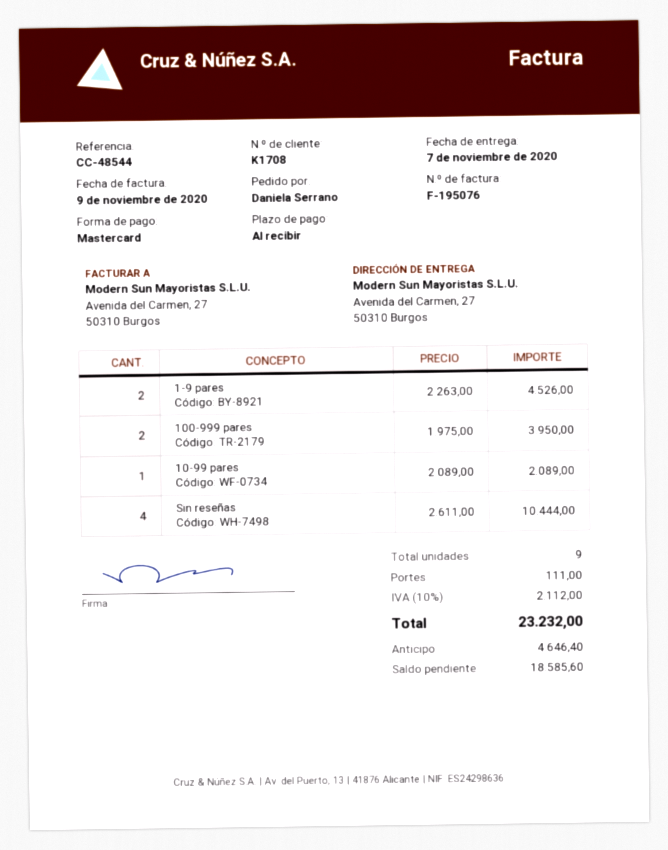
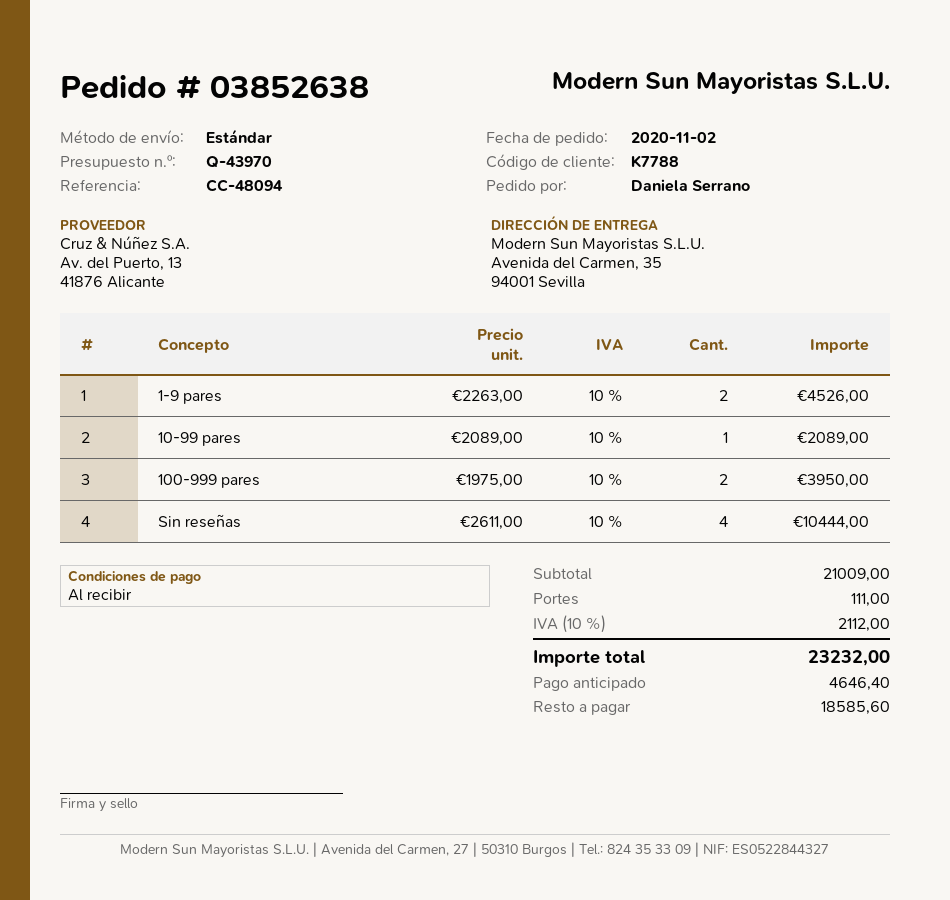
customer number: K1708 -> K7788
reference: CC-48544 -> CC-48094
ship to: Avenida del Carmen, 27, 50310 Burgos -> Avenida del Carmen, 35, 94001 Sevilla

